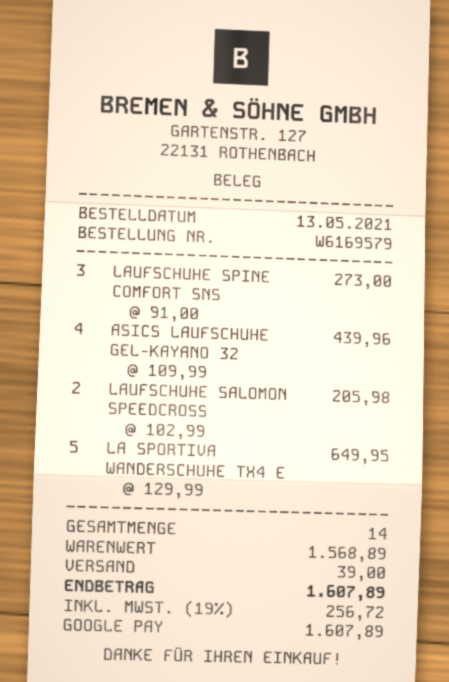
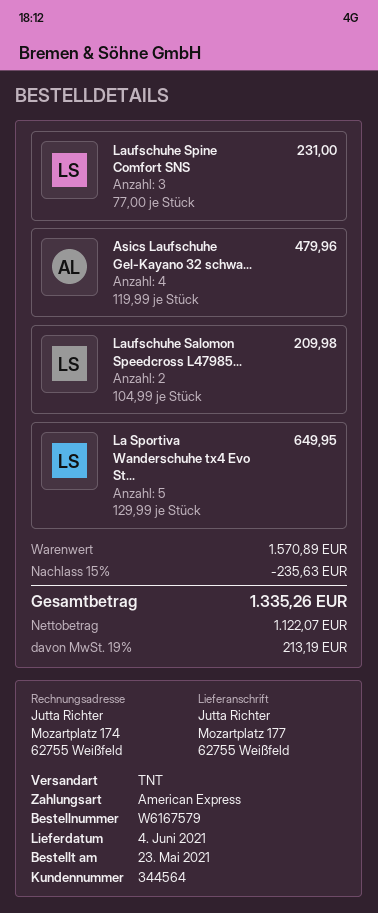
order number: W6169579 -> W6167579
order date: 2021-05-13 -> 2021-05-23
payment method: Google Pay -> American Express
LAUFSCHUHE SPINE COMFORT SNS: 3 x 91.00 = 273.00 -> 3 x 77.00 = 231.00
ASICS LAUFSCHUHE GEL-KAYANO 32: 4 x 109.99 = 439.96 -> 4 x 119.99 = 479.96
LAUFSCHUHE SALOMON SPEEDCROSS: 2 x 102.99 = 205.98 -> 2 x 104.99 = 209.98
subtotal: 1568.89 -> 1570.89
discount: none -> 15% = 235.63
shipping: 39.00 -> none
tax: 19% = 256.72 -> 19% = 213.19
total: 1607.89 -> 1335.26

